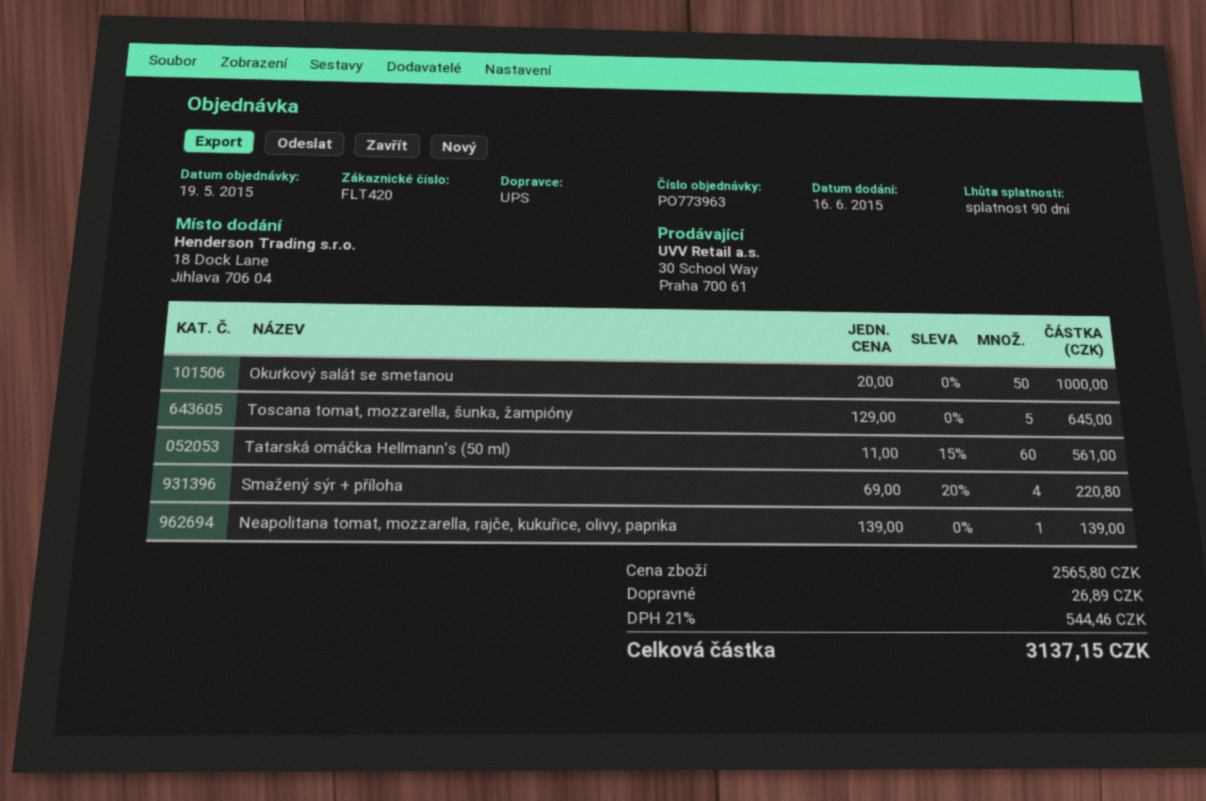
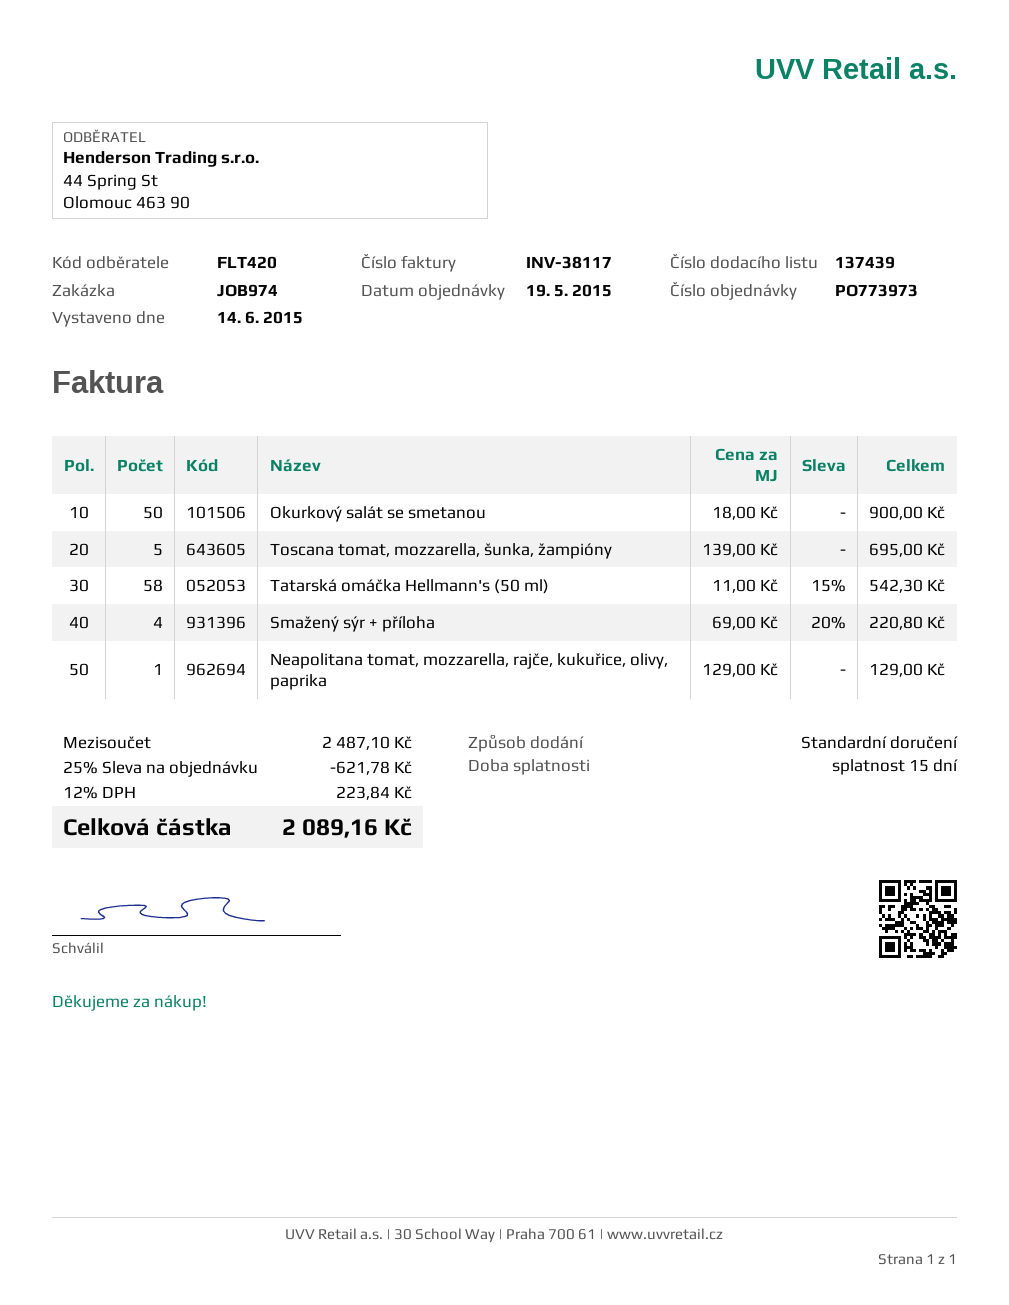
order number: PO773963 -> PO773973
payment terms: 90 days -> 15 days
shipping method: UPS -> standard
Okurkový salát se smetanou: 50 x 20.00 = 1000.00 -> 50 x 18.00 = 900.00
Toscana tomat, mozzarella, šunka, žampióny: 5 x 129.00 = 645.00 -> 5 x 139.00 = 695.00
Tatarská omáčka Hellmann's (50 ml): 60 x 11.00 - 15% = 561.00 -> 58 x 11.00 - 15% = 542.30
Neapolitana tomat, mozzarella, rajče, kukuřice, olivy, paprika: 1 x 139.00 = 139.00 -> 1 x 129.00 = 129.00
subtotal: 2565.80 -> 2487.10
discount: none -> 25% = 621.78
shipping: 26.89 -> none
tax: 21% = 544.46 -> 12% = 223.84
total: 3137.15 -> 2089.16

